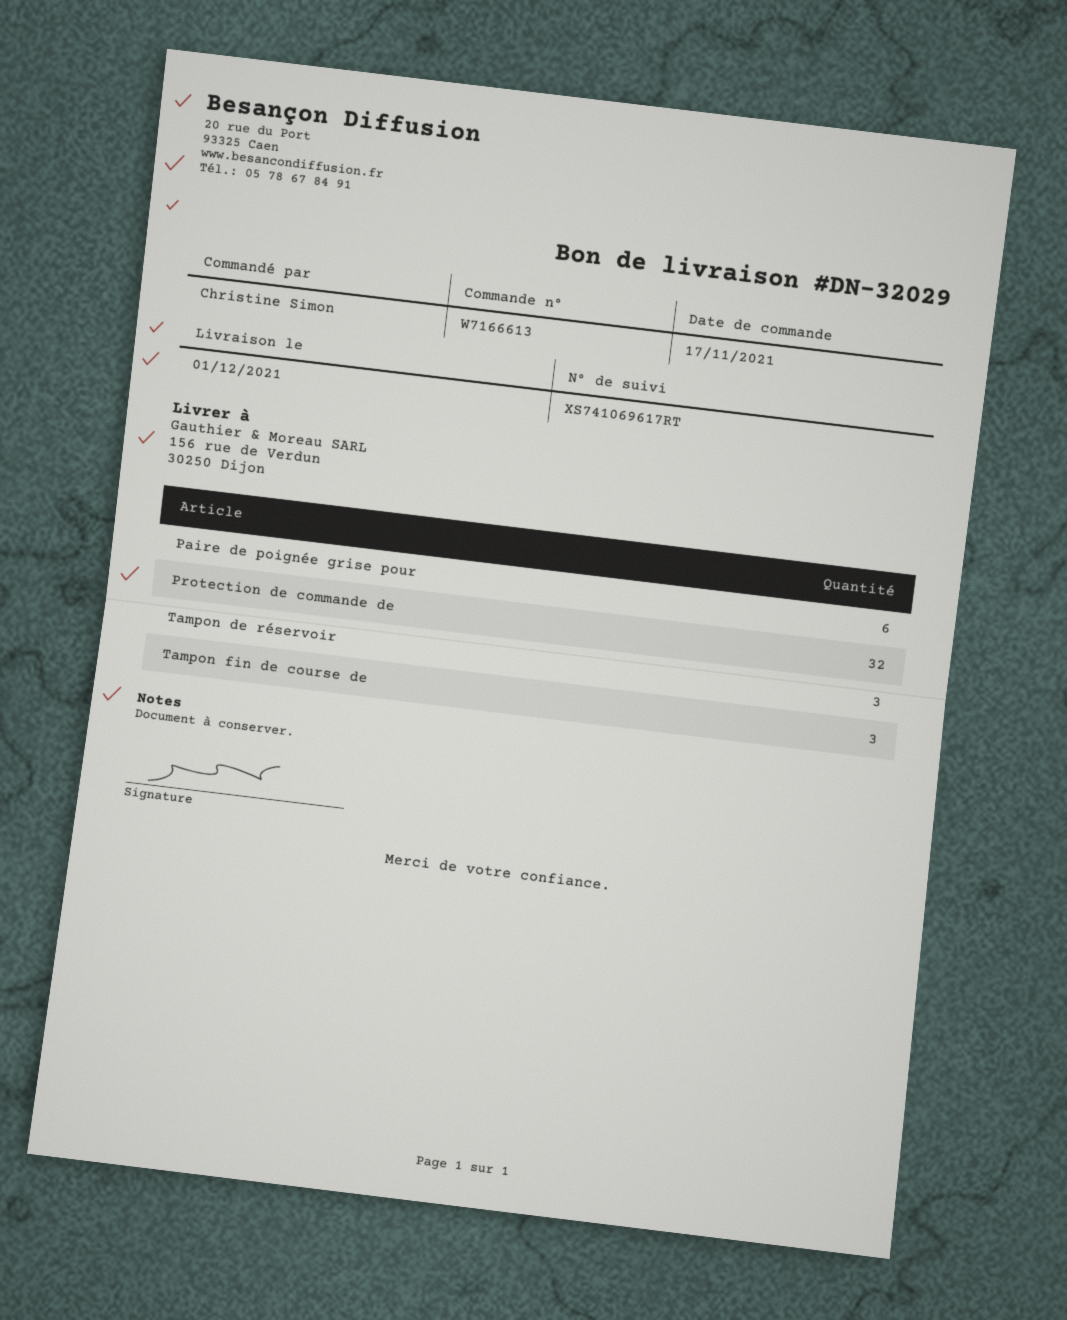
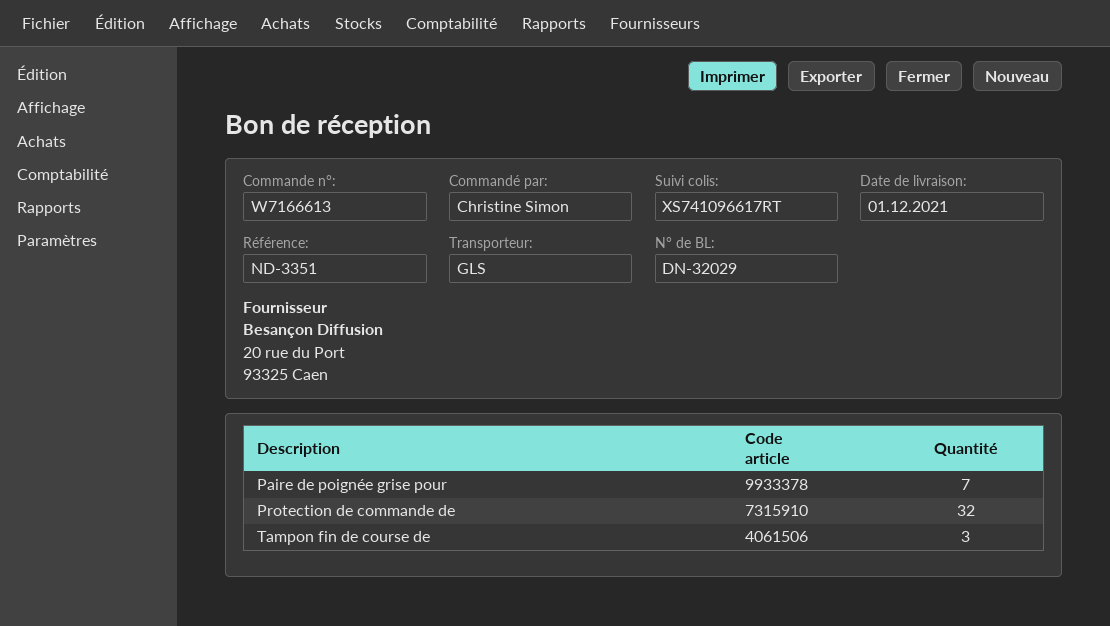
tracking number: XS741069617RT -> XS741096617RT
Paire de poignée grise pour: 6 -> 7
Tampon de réservoir: 3 -> none

